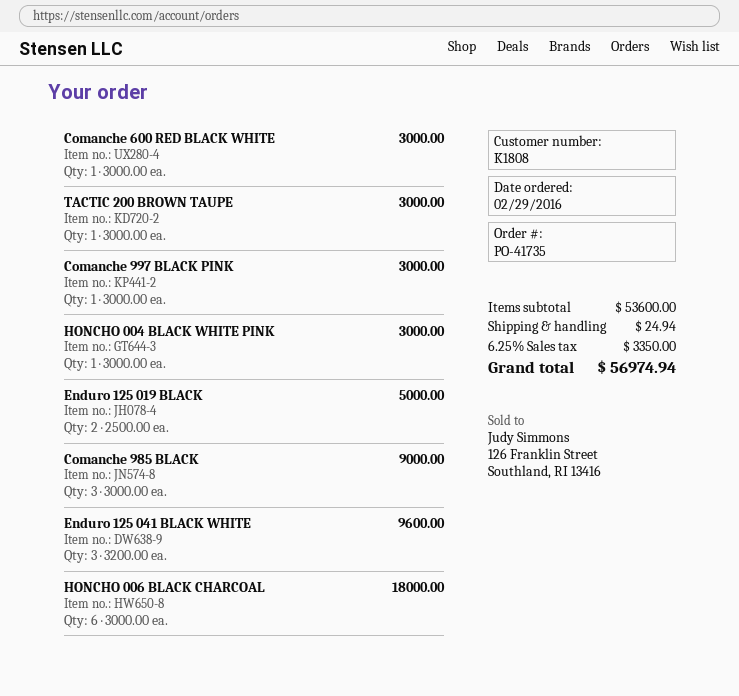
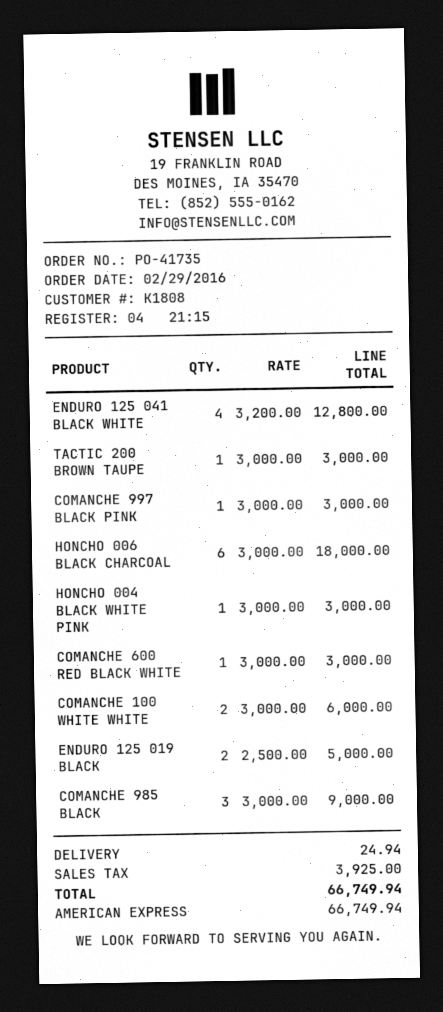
Enduro 125 041 BLACK WHITE: 3 x 3200.00 = 9600.00 -> 4 x 3200.00 = 12800.00
COMANCHE 100 WHITE WHITE: none -> 2 x 3000.00 = 6000.00
tax: 3350.00 -> 3925.00
total: 56974.94 -> 66749.94

